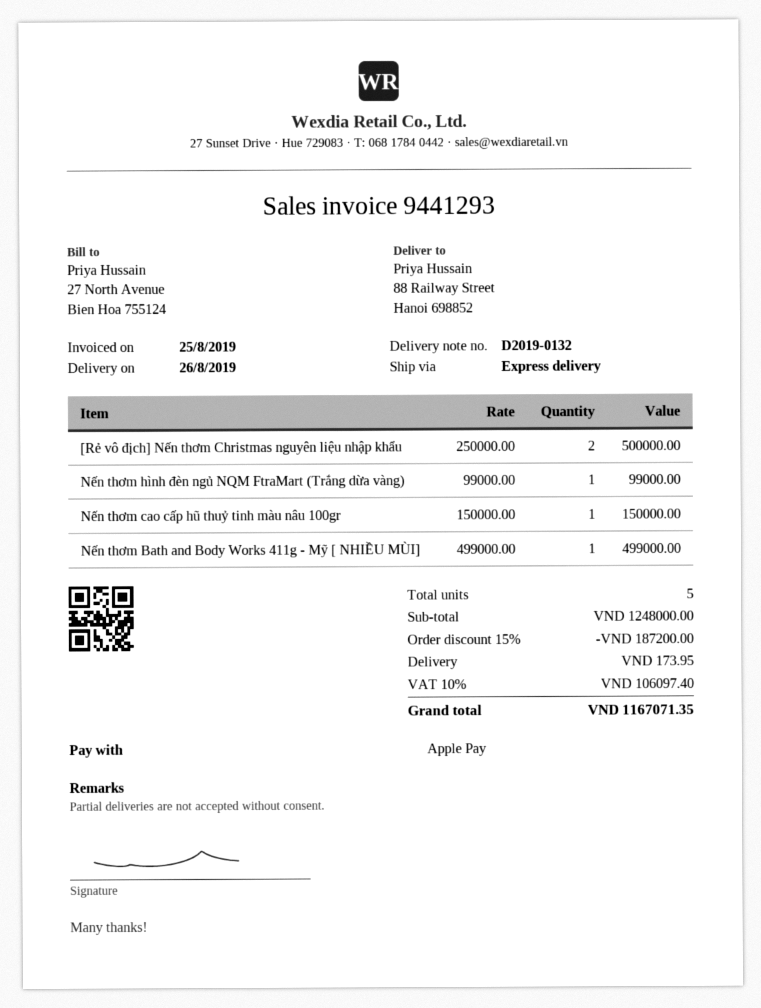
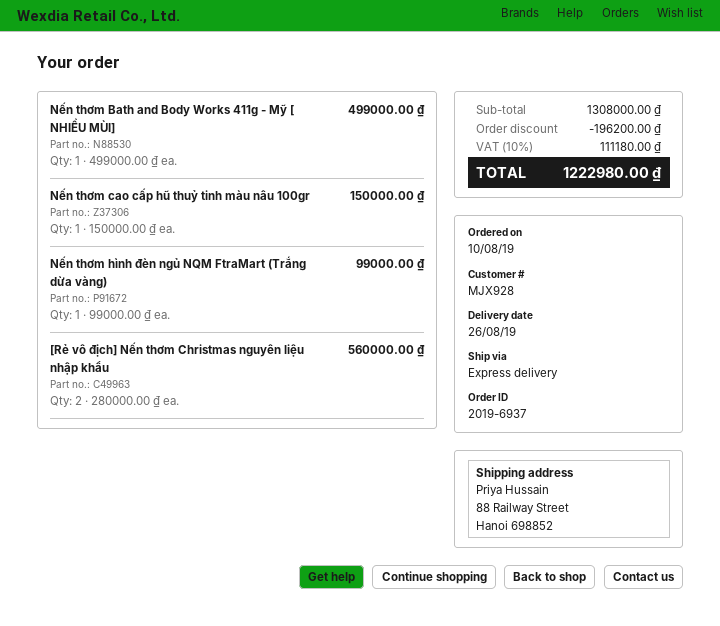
[Rẻ vô địch] Nến thơm Christmas nguyên liệu nhập khẩu: 2 x 250000.00 = 500000.00 -> 2 x 280000.00 = 560000.00
subtotal: 1248000.00 -> 1308000.00
discount: 187200.00 -> 196200.00
shipping: 173.95 -> none
tax: 10% = 106097.40 -> 10% = 111180.00
total: 1167071.35 -> 1222980.00

